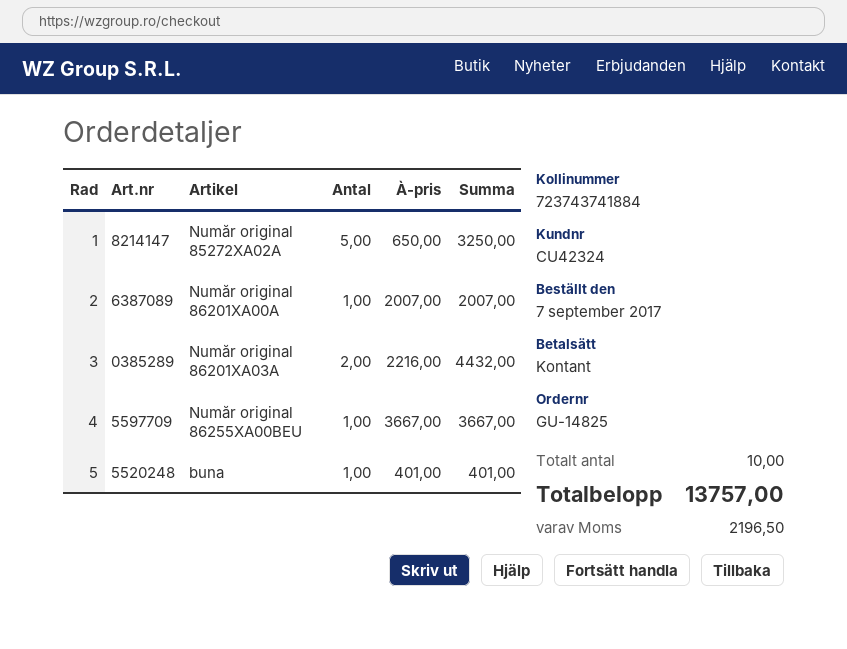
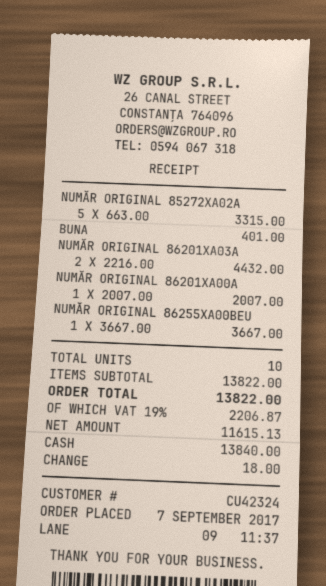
Număr original 85272XA02A: 5 x 650.00 = 3250.00 -> 5 x 663.00 = 3315.00
tax: 2196.50 -> 2206.87
total: 13757.00 -> 13822.00

